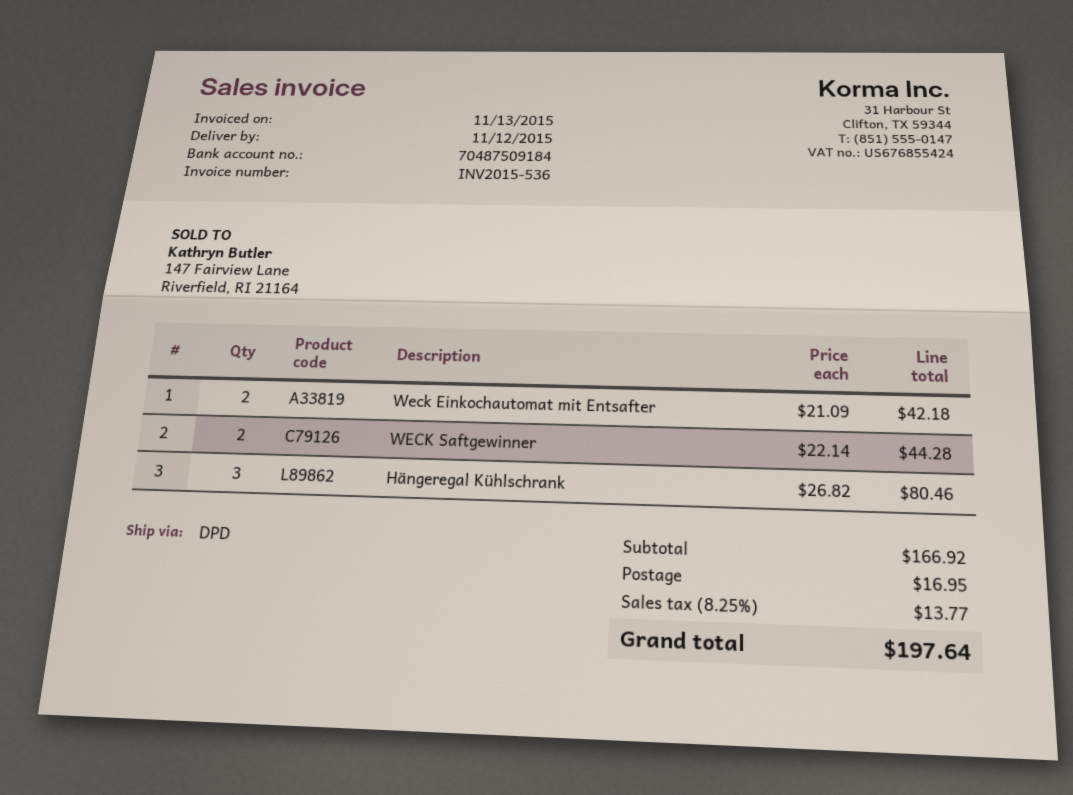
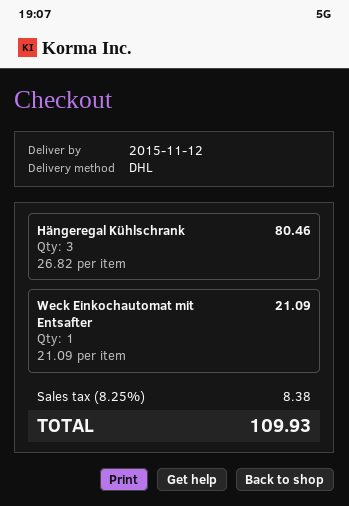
shipping method: DPD -> DHL
Weck Einkochautomat mit Entsafter: 2 x 21.09 = 42.18 -> 1 x 21.09 = 21.09
WECK Saftgewinner: 2 x 22.14 = 44.28 -> none
shipping: 16.95 -> none
tax: 8.25% = 13.77 -> 8.25% = 8.38
total: 197.64 -> 109.93

